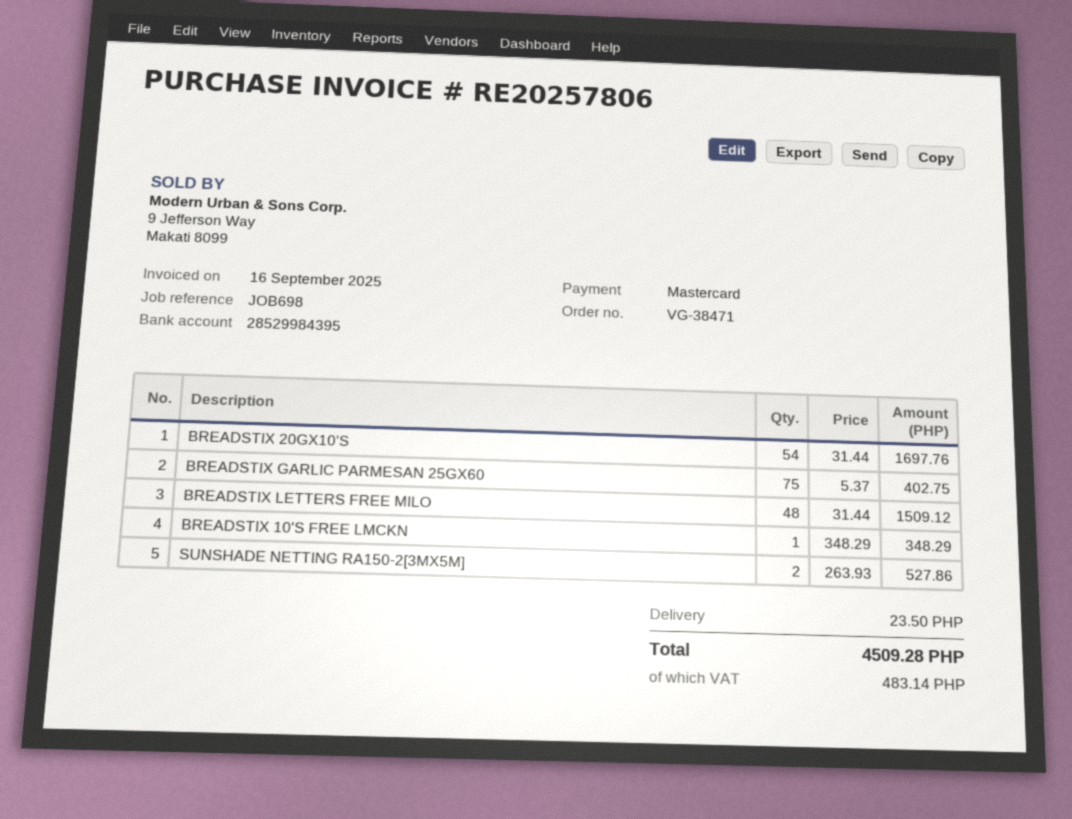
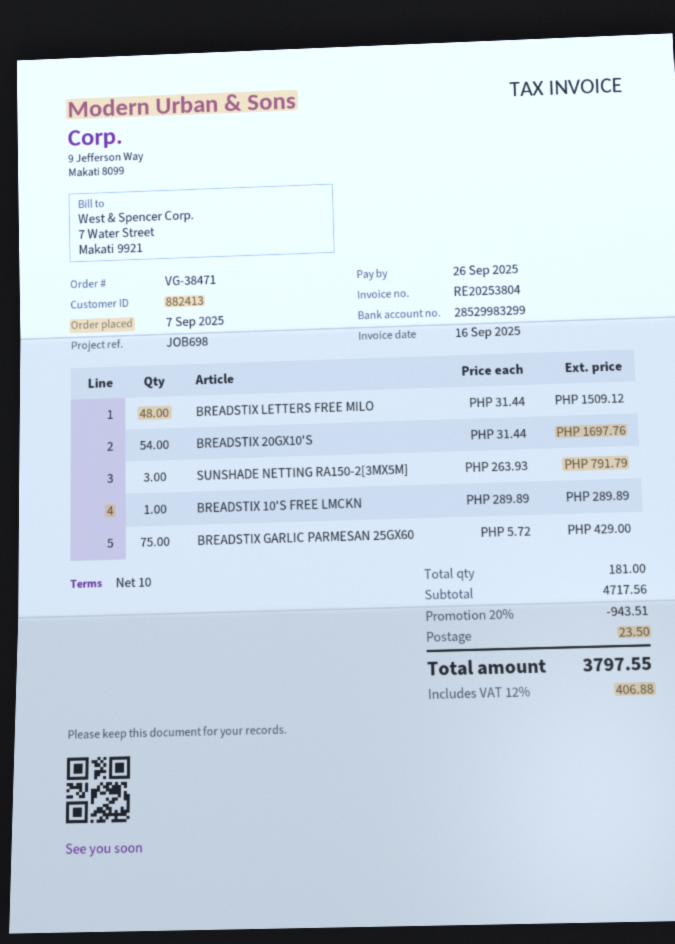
invoice number: RE20257806 -> RE20253804
bank account: 28529984395 -> 28529983299
BREADSTIX GARLIC PARMESAN 25GX60: 75 x 5.37 = 402.75 -> 75 x 5.72 = 429.00
BREADSTIX 10'S FREE LMCKN: 1 x 348.29 = 348.29 -> 1 x 289.89 = 289.89
SUNSHADE NETTING RA150-2[3MX5M]: 2 x 263.93 = 527.86 -> 3 x 263.93 = 791.79
discount: none -> 20% = 943.51
tax: 483.14 -> 406.88
total: 4509.28 -> 3797.55

